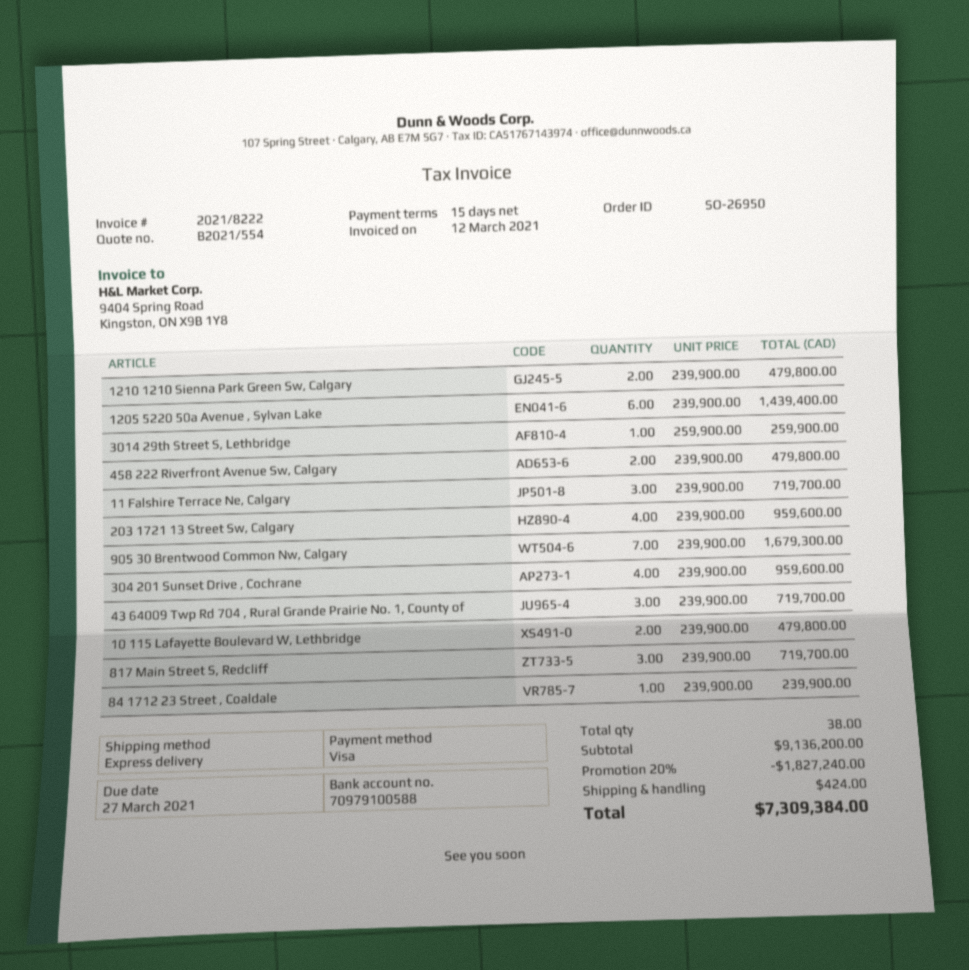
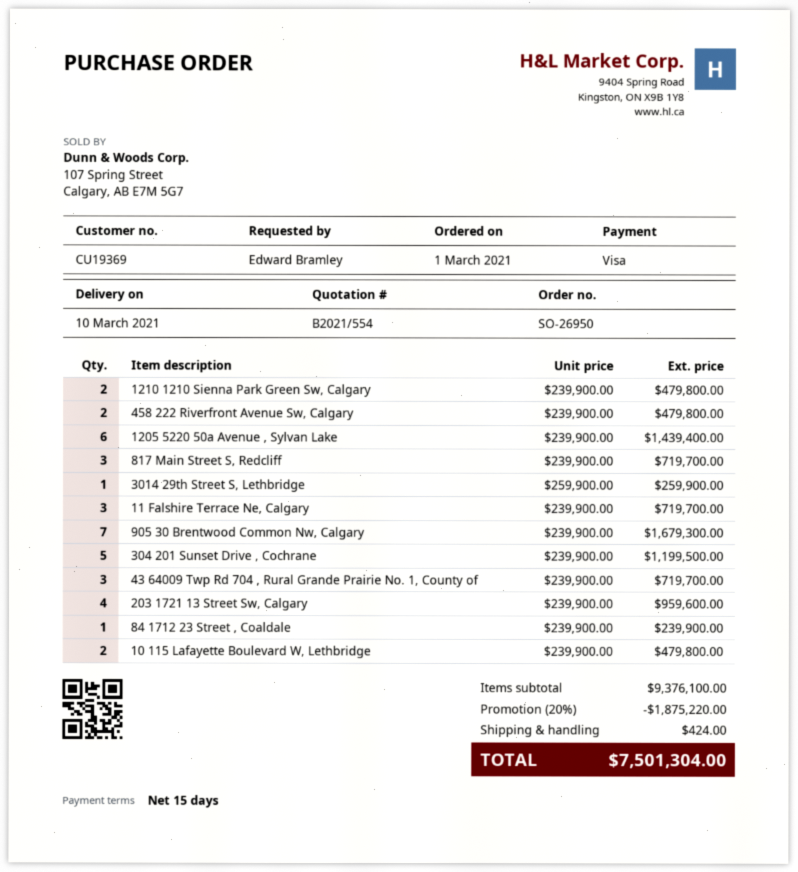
304 201 Sunset Drive , Cochrane: 4 x 239900.00 = 959600.00 -> 5 x 239900.00 = 1199500.00
subtotal: 9136200.00 -> 9376100.00
discount: 20% = 1827240.00 -> 20% = 1875220.00
total: 7309384.00 -> 7501304.00

